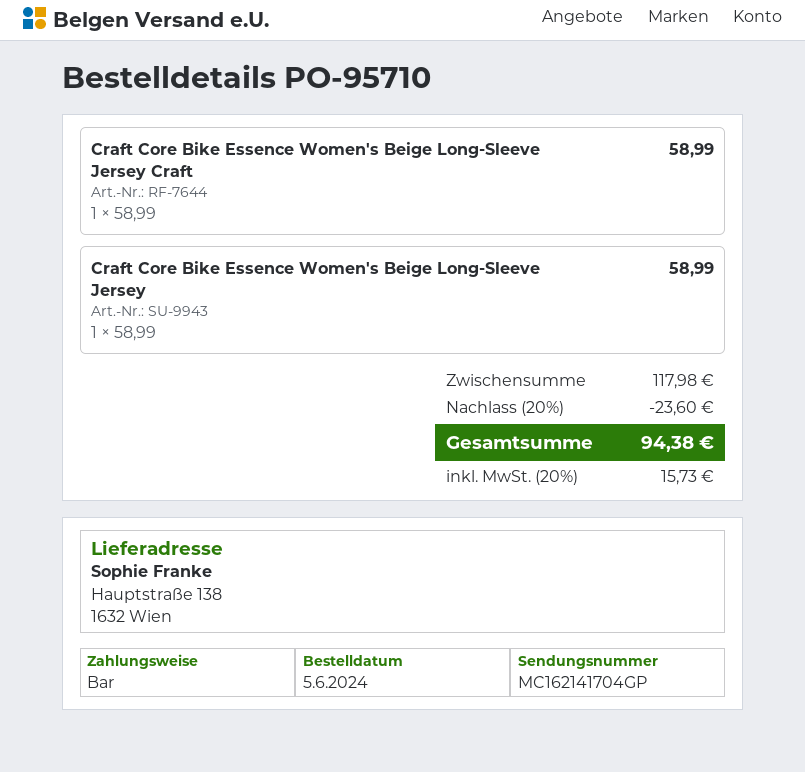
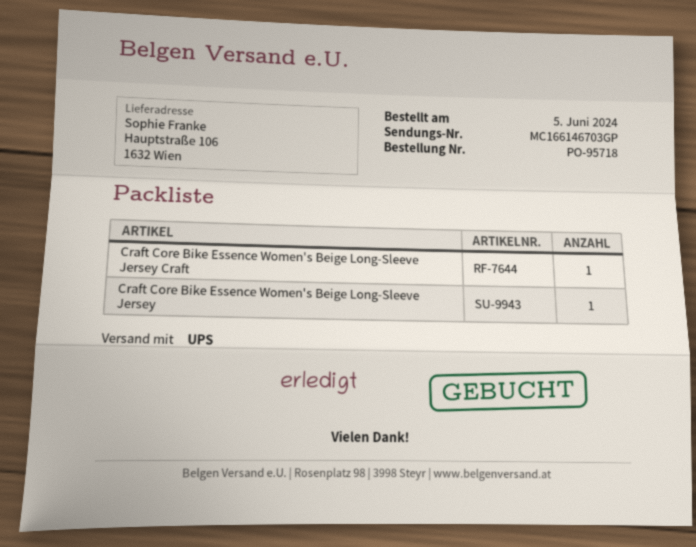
order number: PO-95710 -> PO-95718
tracking number: MC162141704GP -> MC166146703GP
ship to: Hauptstraße 138, 1632 Wien -> Hauptstraße 106, 1632 Wien

